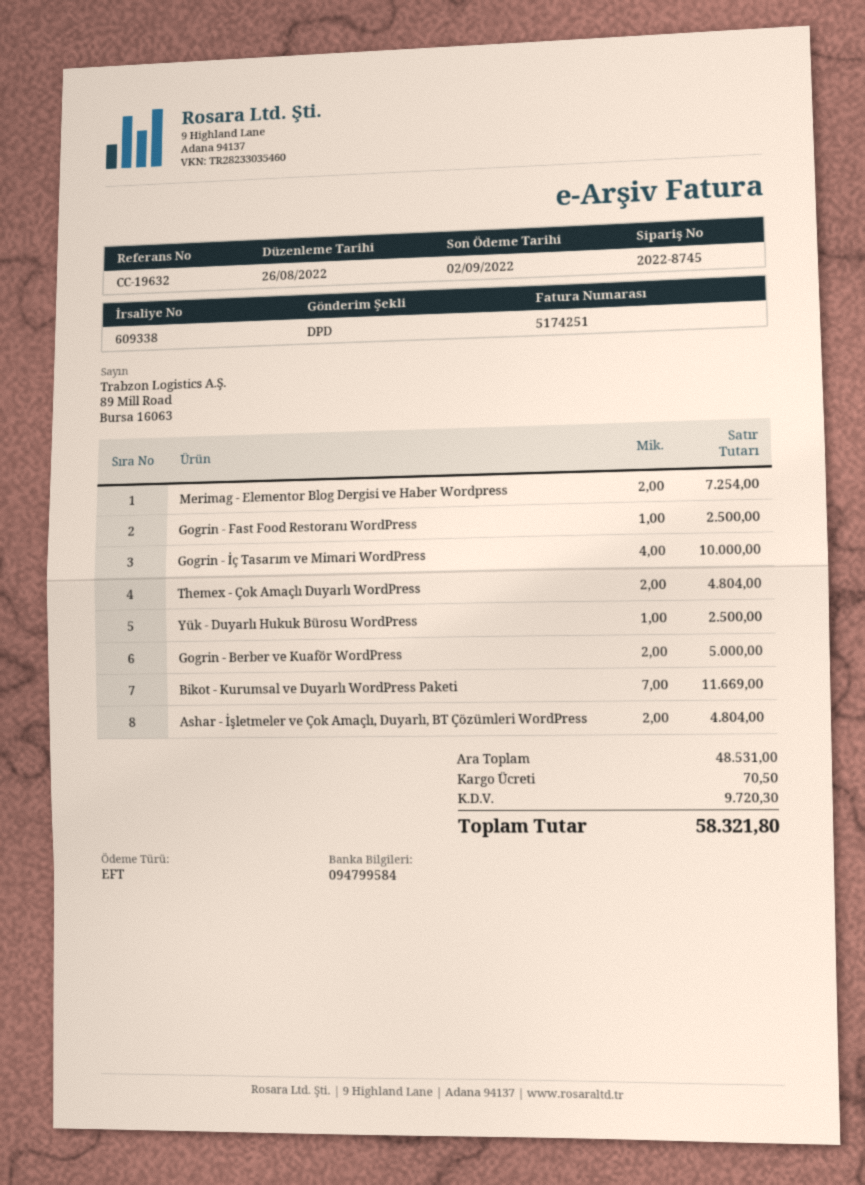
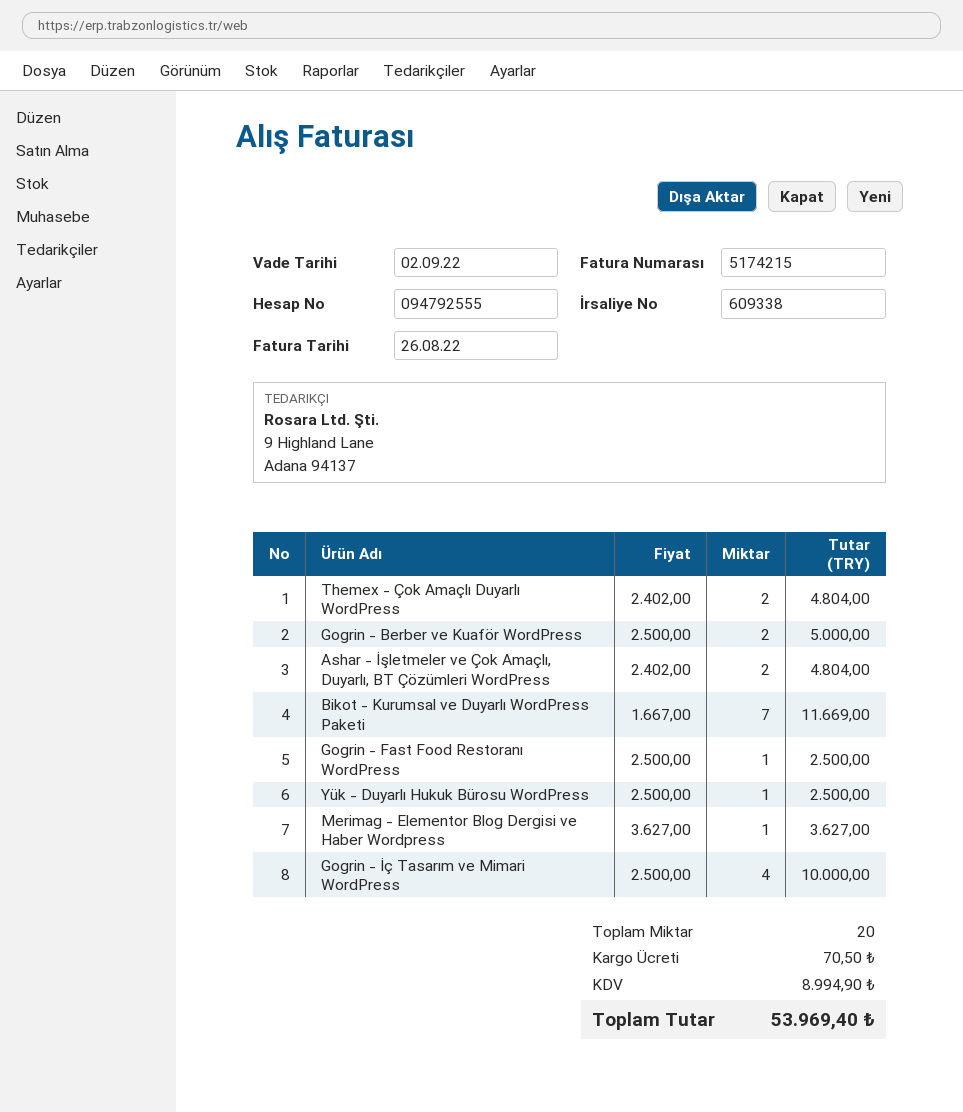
invoice number: 5174251 -> 5174215
bank account: 094799584 -> 094792555
Merimag - Elementor Blog Dergisi ve Haber Wordpress: 2 for 7254.00 -> 1 for 3627.00
tax: 9720.30 -> 8994.90
total: 58321.80 -> 53969.40

